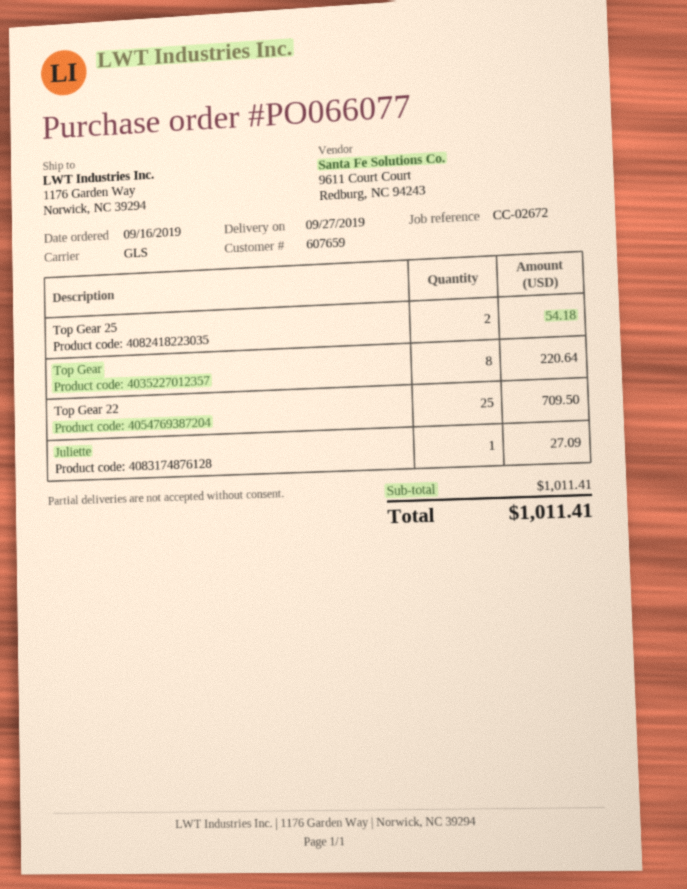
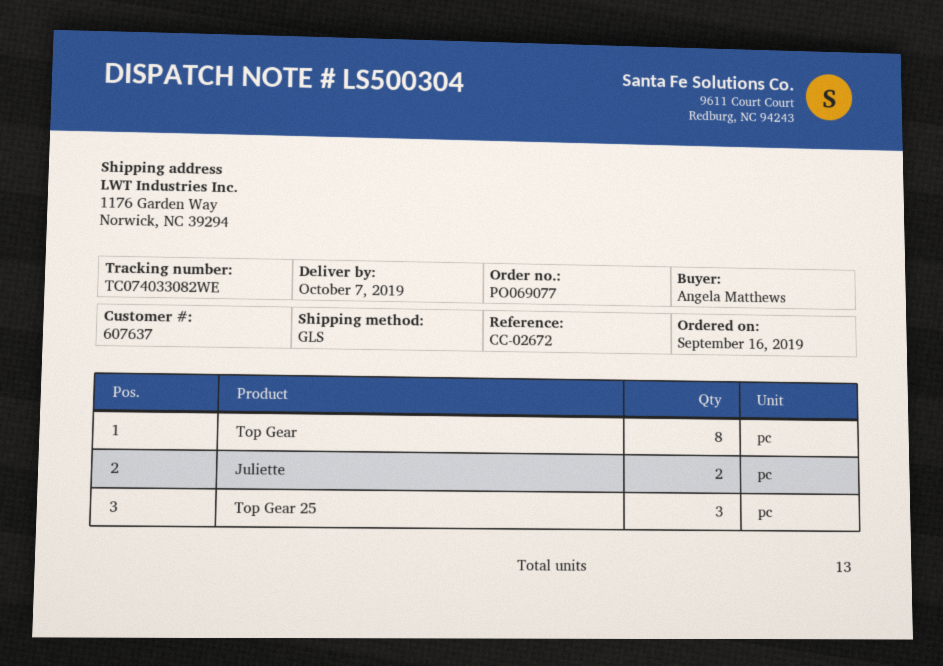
order number: PO066077 -> PO069077
delivery date: 2019-09-27 -> 2019-10-07
customer number: 607659 -> 607637
Top Gear 25: 2 -> 3
Top Gear 22: 25 -> none
Juliette: 1 -> 2

